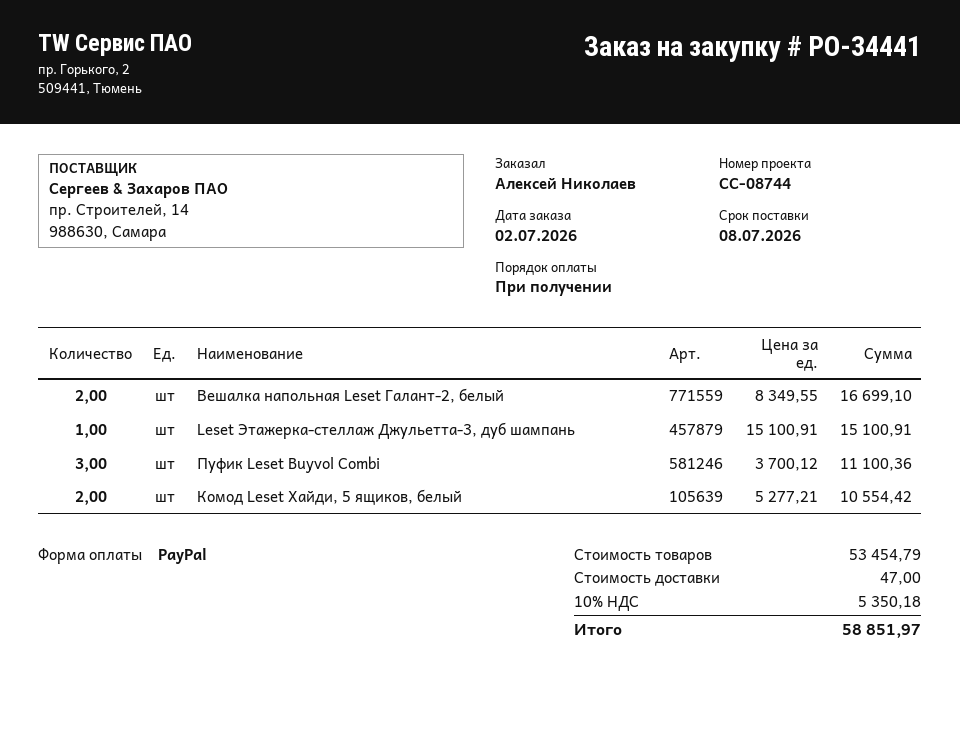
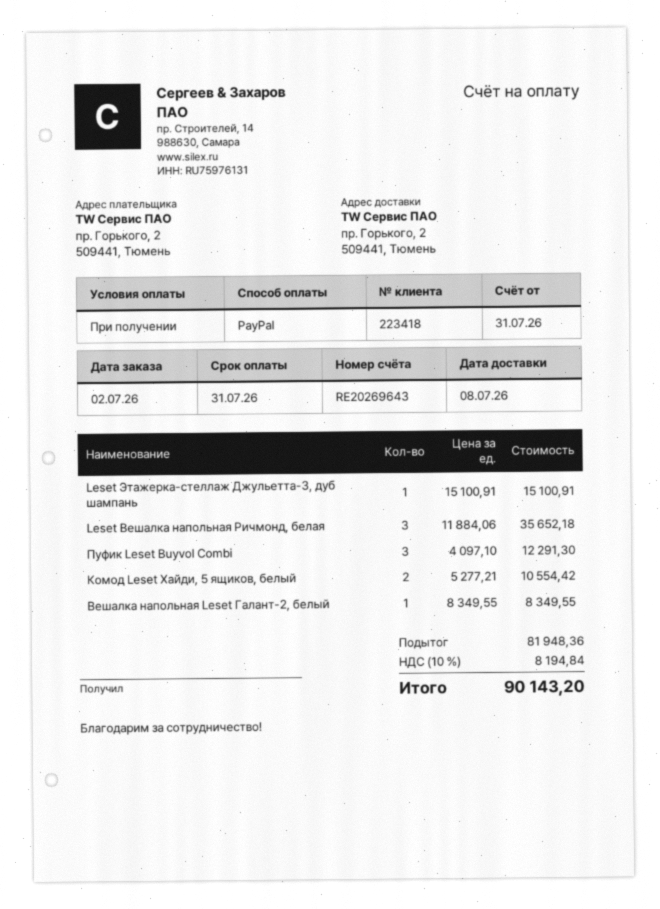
Вешалка напольная Leset Галант-2, белый: 2 x 8349.55 = 16699.10 -> 1 x 8349.55 = 8349.55
Пуфик Leset Buyvol Combi: 3 x 3700.12 = 11100.36 -> 3 x 4097.10 = 12291.30
Leset Вешалка напольная Ричмонд, белая: none -> 3 x 11884.06 = 35652.18
subtotal: 53454.79 -> 81948.36
shipping: 47.00 -> none
tax: 10% = 5350.18 -> 10% = 8194.84
total: 58851.97 -> 90143.20

